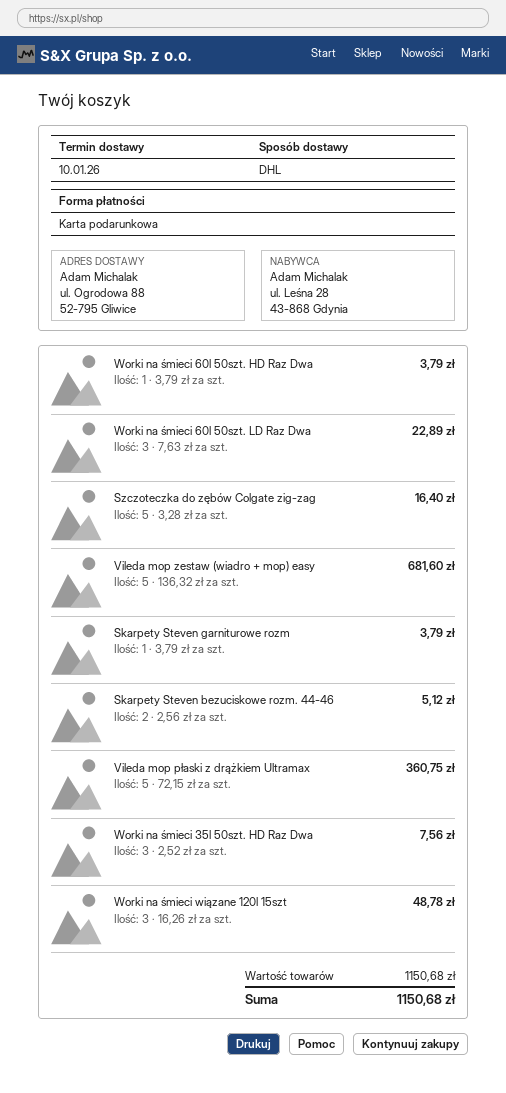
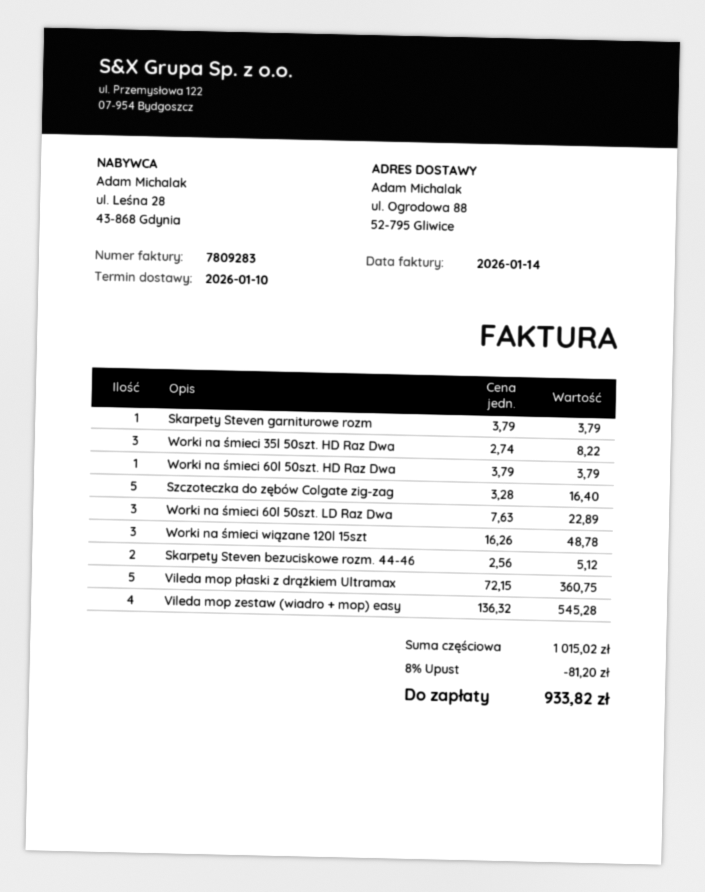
Vileda mop zestaw (wiadro + mop) easy: 5 x 136.32 = 681.60 -> 4 x 136.32 = 545.28
Worki na śmieci 35l 50szt. HD Raz Dwa: 3 x 2.52 = 7.56 -> 3 x 2.74 = 8.22
subtotal: 1150.68 -> 1015.02
discount: none -> 8% = 81.20
total: 1150.68 -> 933.82

